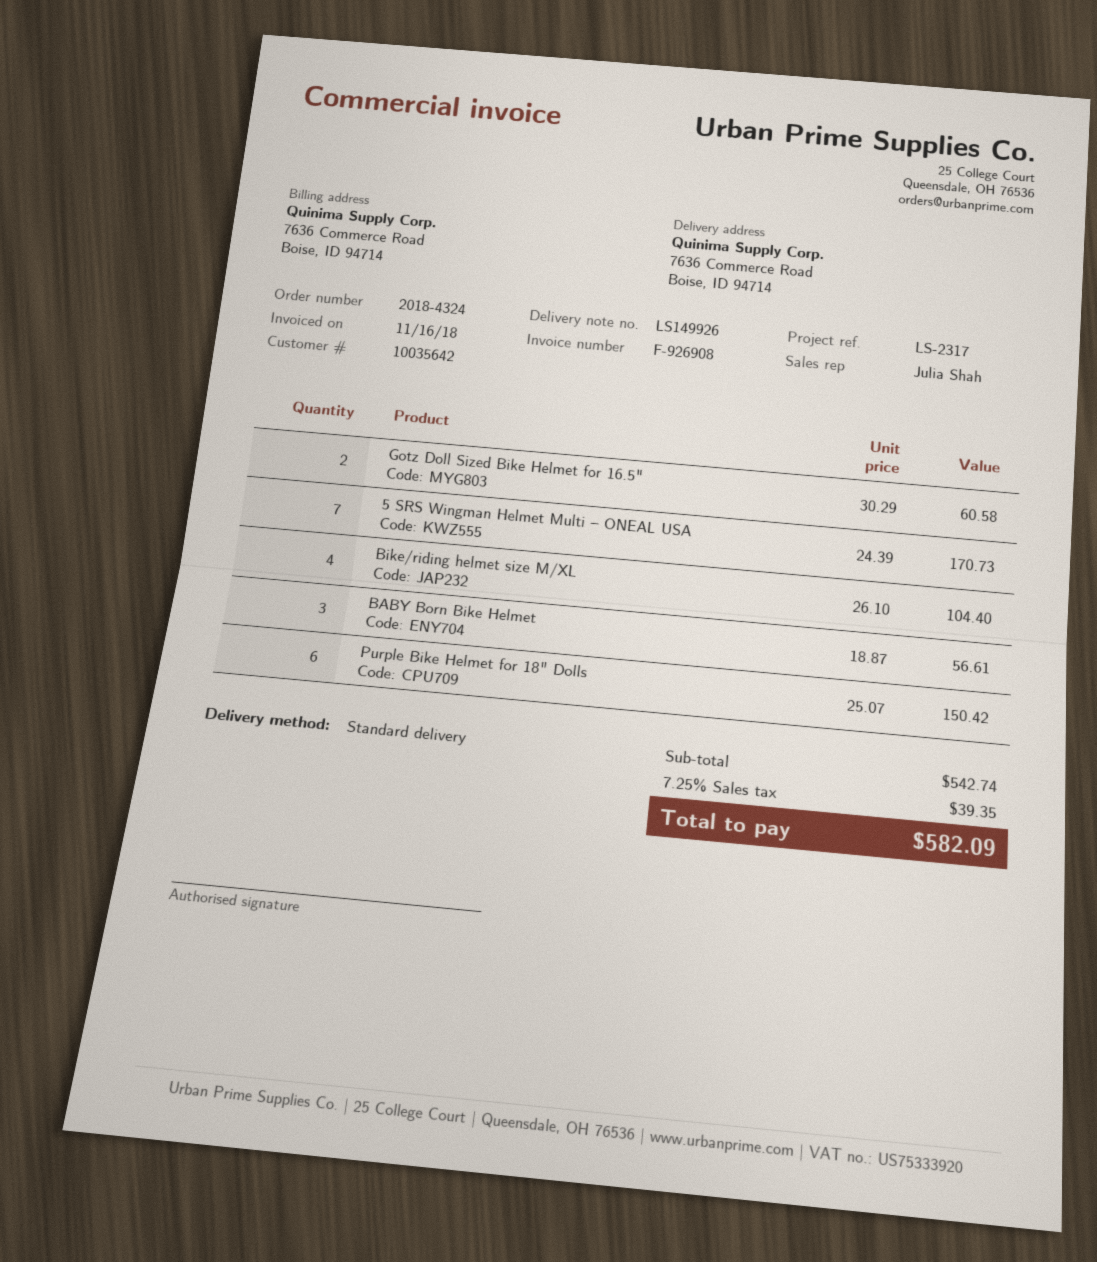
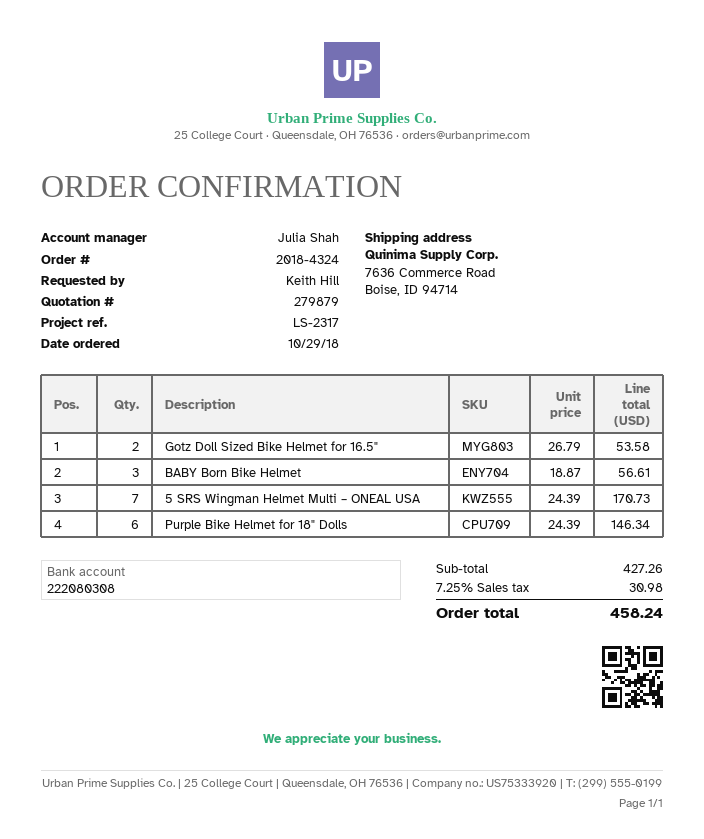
Gotz Doll Sized Bike Helmet for 16.5": 2 x 30.29 = 60.58 -> 2 x 26.79 = 53.58
Bike/riding helmet size M/XL: 4 x 26.10 = 104.40 -> none
Purple Bike Helmet for 18" Dolls: 6 x 25.07 = 150.42 -> 6 x 24.39 = 146.34
subtotal: 542.74 -> 427.26
tax: 7.25% = 39.35 -> 7.25% = 30.98
total: 582.09 -> 458.24

